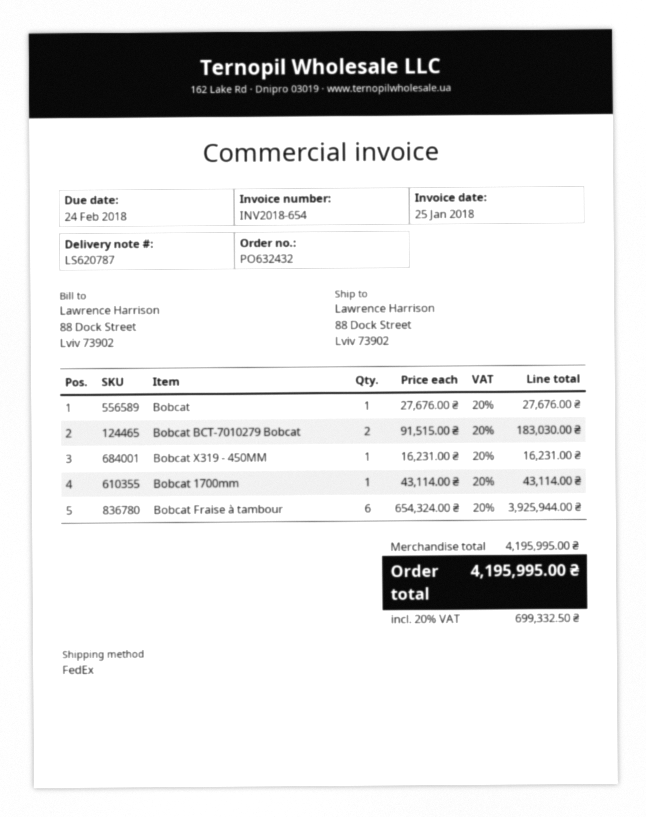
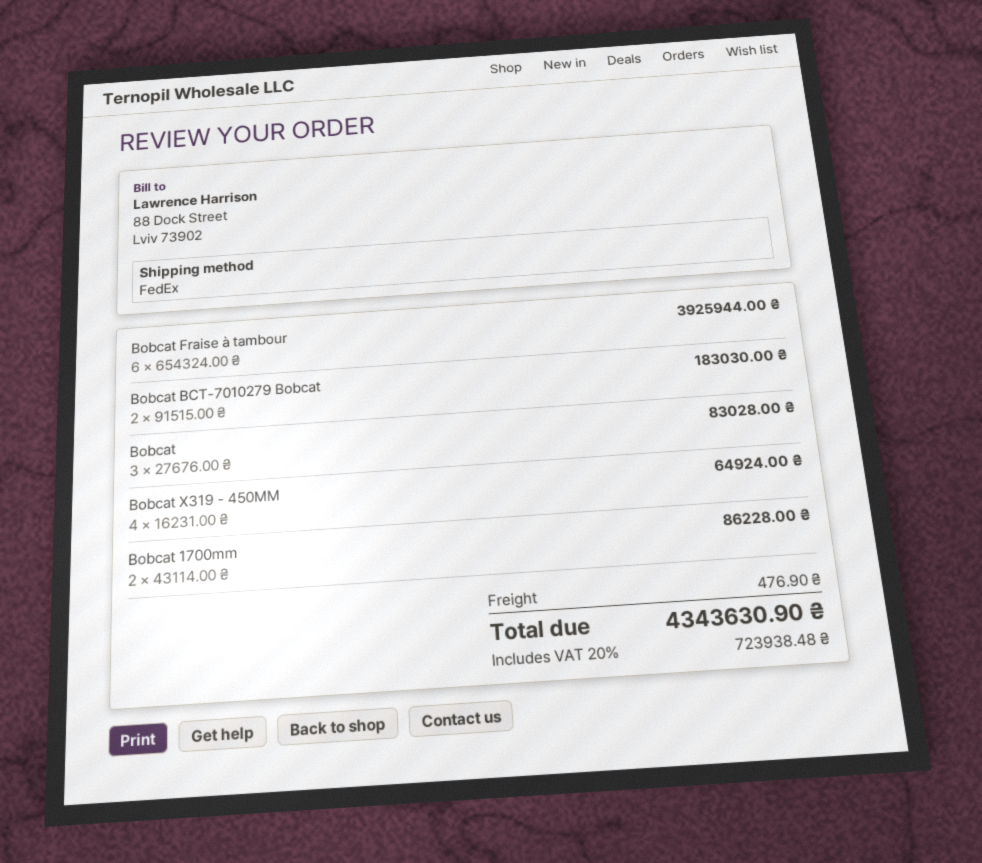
Bobcat: 1 x 27676.00 = 27676.00 -> 3 x 27676.00 = 83028.00
Bobcat X319 - 450MM: 1 x 16231.00 = 16231.00 -> 4 x 16231.00 = 64924.00
Bobcat 1700mm: 1 x 43114.00 = 43114.00 -> 2 x 43114.00 = 86228.00
shipping: none -> 476.90
tax: 20% = 699332.50 -> 20% = 723938.48
total: 4195995.00 -> 4343630.90

